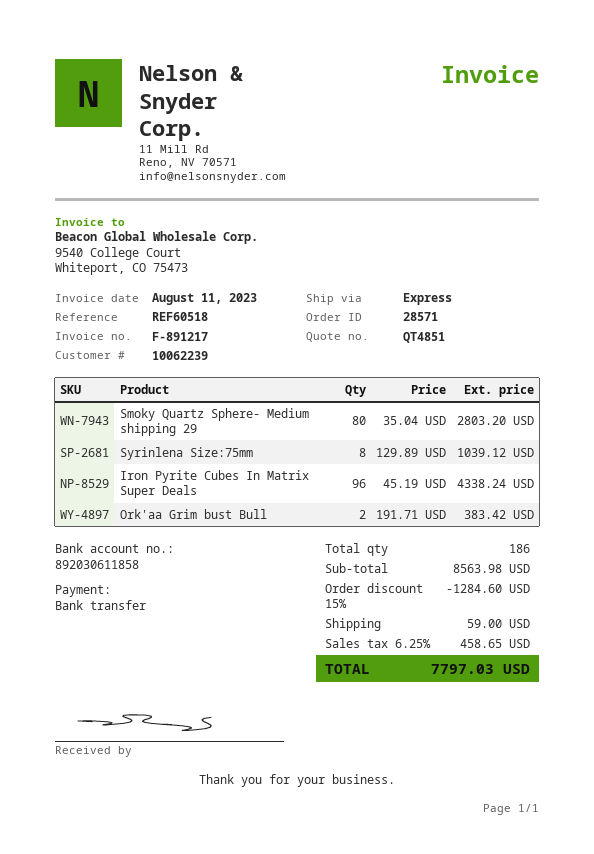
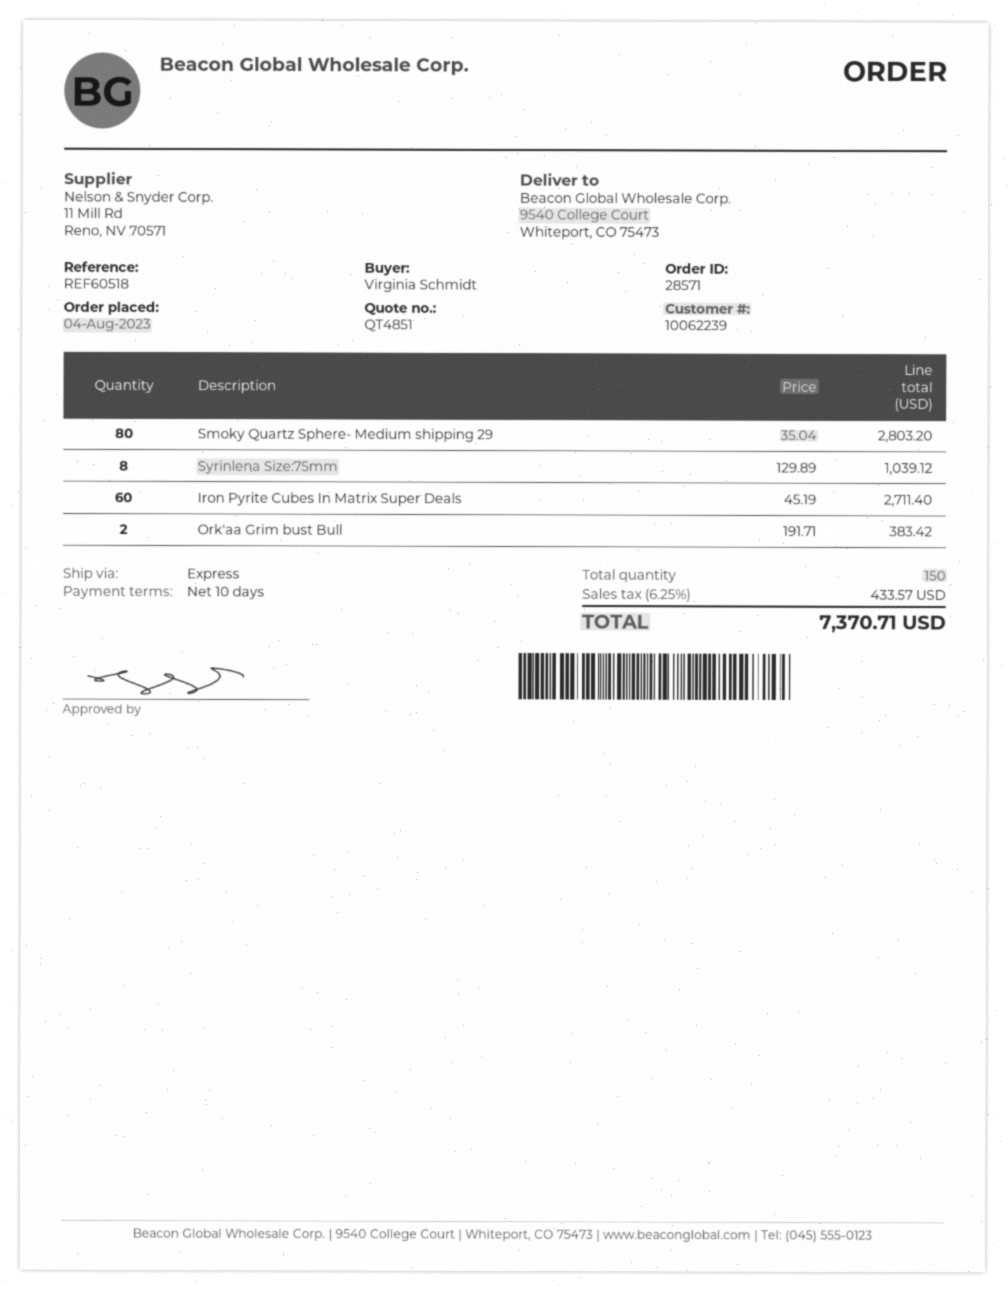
Iron Pyrite Cubes In Matrix Super Deals: 96 x 45.19 = 4338.24 -> 60 x 45.19 = 2711.40
total quantity: 186 -> 150
discount: 15% = 1284.60 -> none
shipping: 59.00 -> none
tax: 6.25% = 458.65 -> 6.25% = 433.57
total: 7797.03 -> 7370.71

